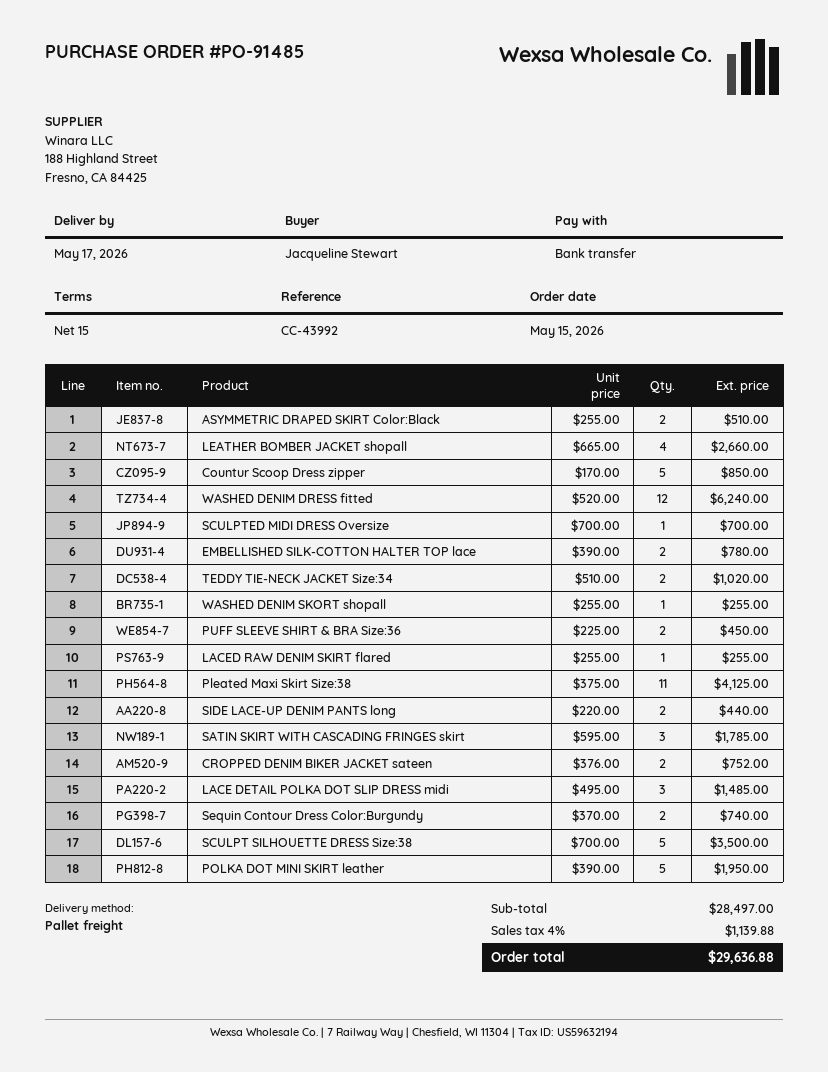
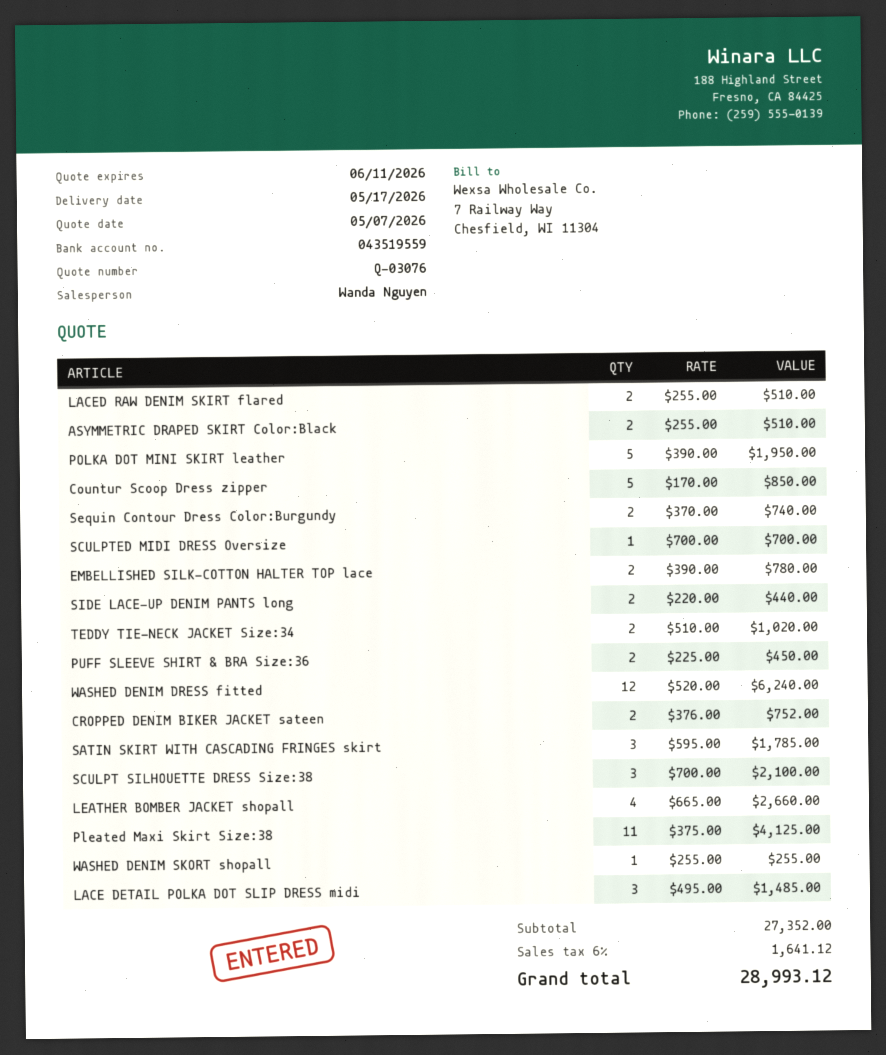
LACED RAW DENIM SKIRT flared: 1 x 255.00 = 255.00 -> 2 x 255.00 = 510.00
SCULPT SILHOUETTE DRESS Size:38: 5 x 700.00 = 3500.00 -> 3 x 700.00 = 2100.00
subtotal: 28497.00 -> 27352.00
tax: 4% = 1139.88 -> 6% = 1641.12
total: 29636.88 -> 28993.12

